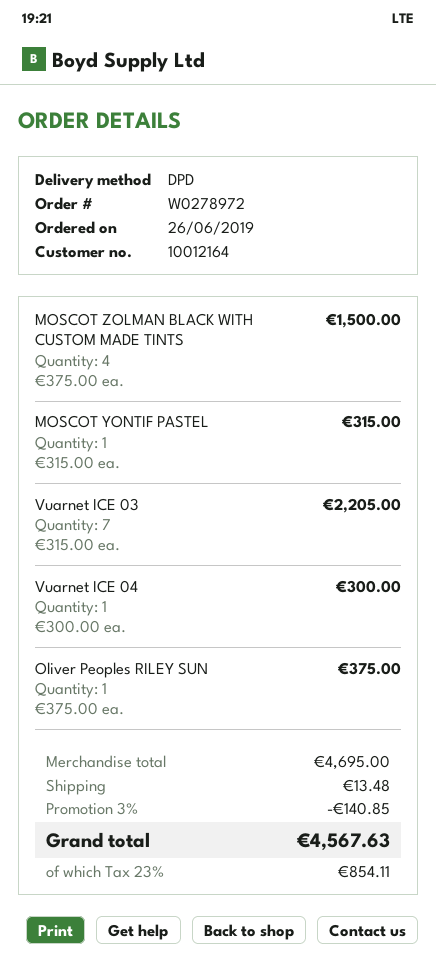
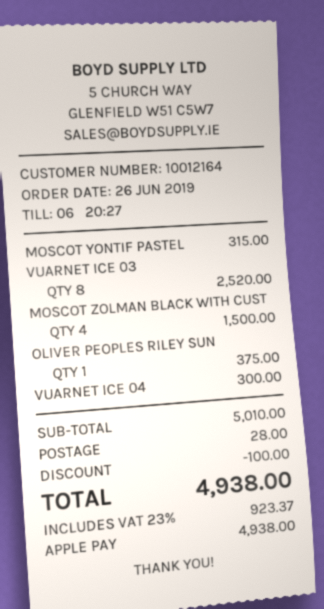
Vuarnet ICE 03: 7 for 2205.00 -> 8 for 2520.00
subtotal: 4695.00 -> 5010.00
discount: 140.85 -> 100.00
shipping: 13.48 -> 28.00
tax: 23% = 854.11 -> 23% = 923.37
total: 4567.63 -> 4938.00

